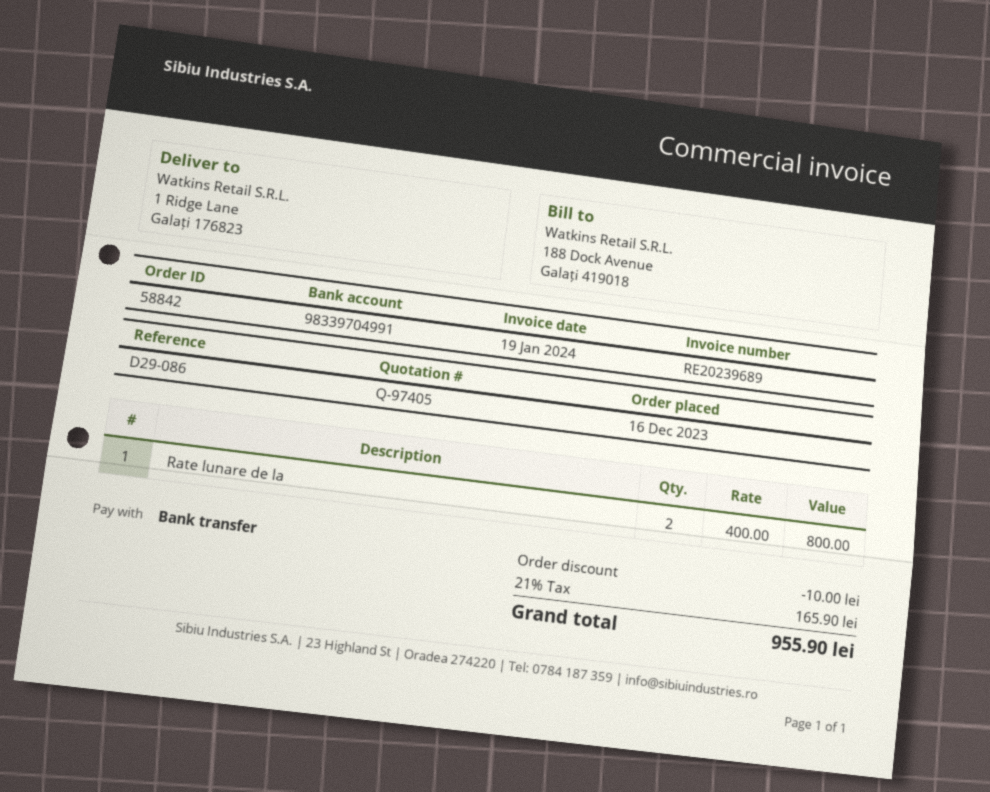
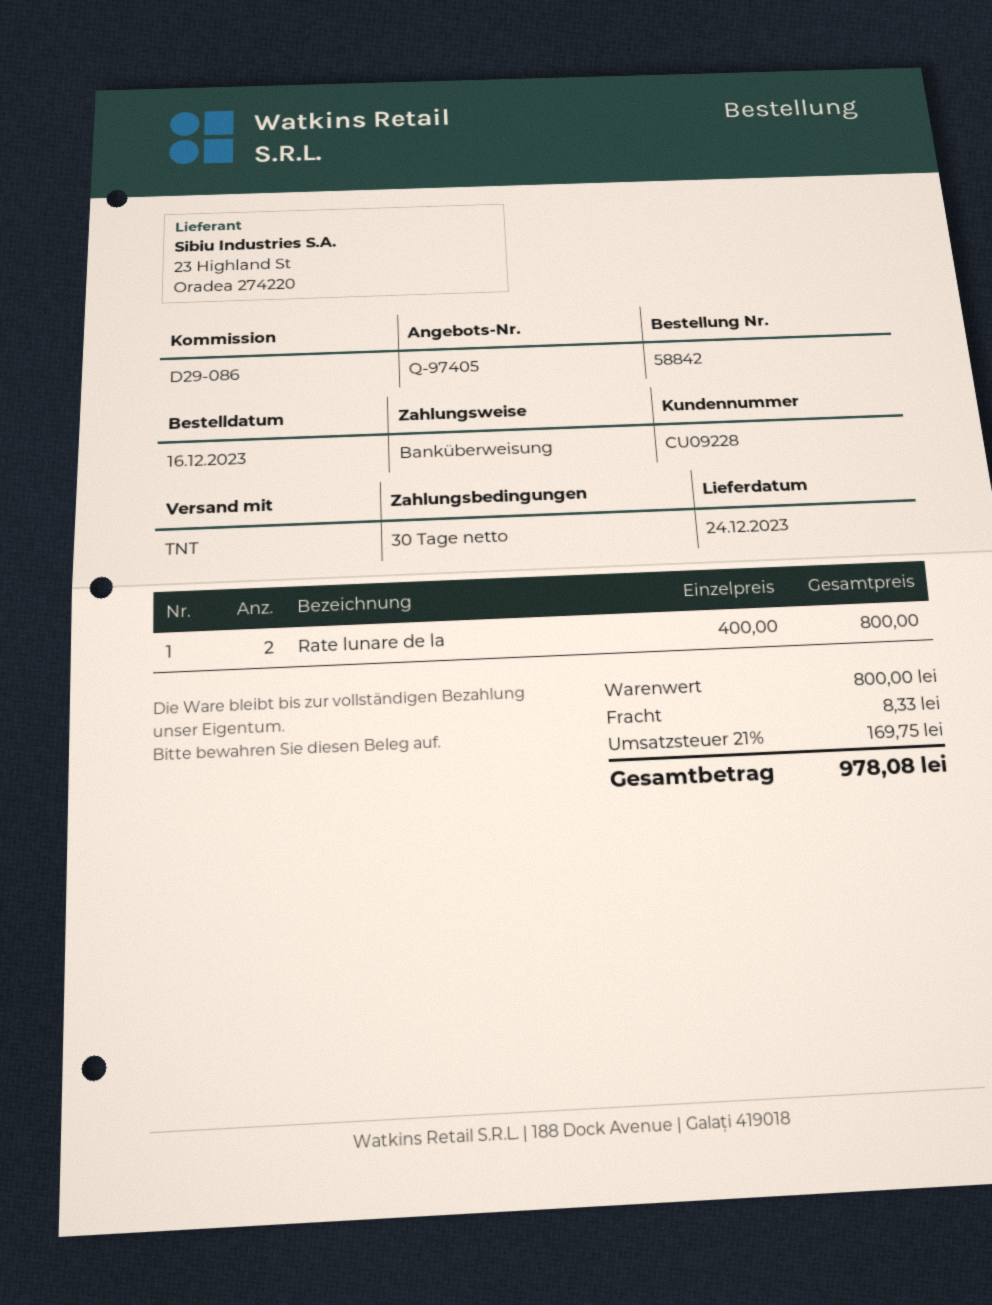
discount: 10.00 -> none
shipping: none -> 8.33
tax: 21% = 165.90 -> 21% = 169.75
total: 955.90 -> 978.08

